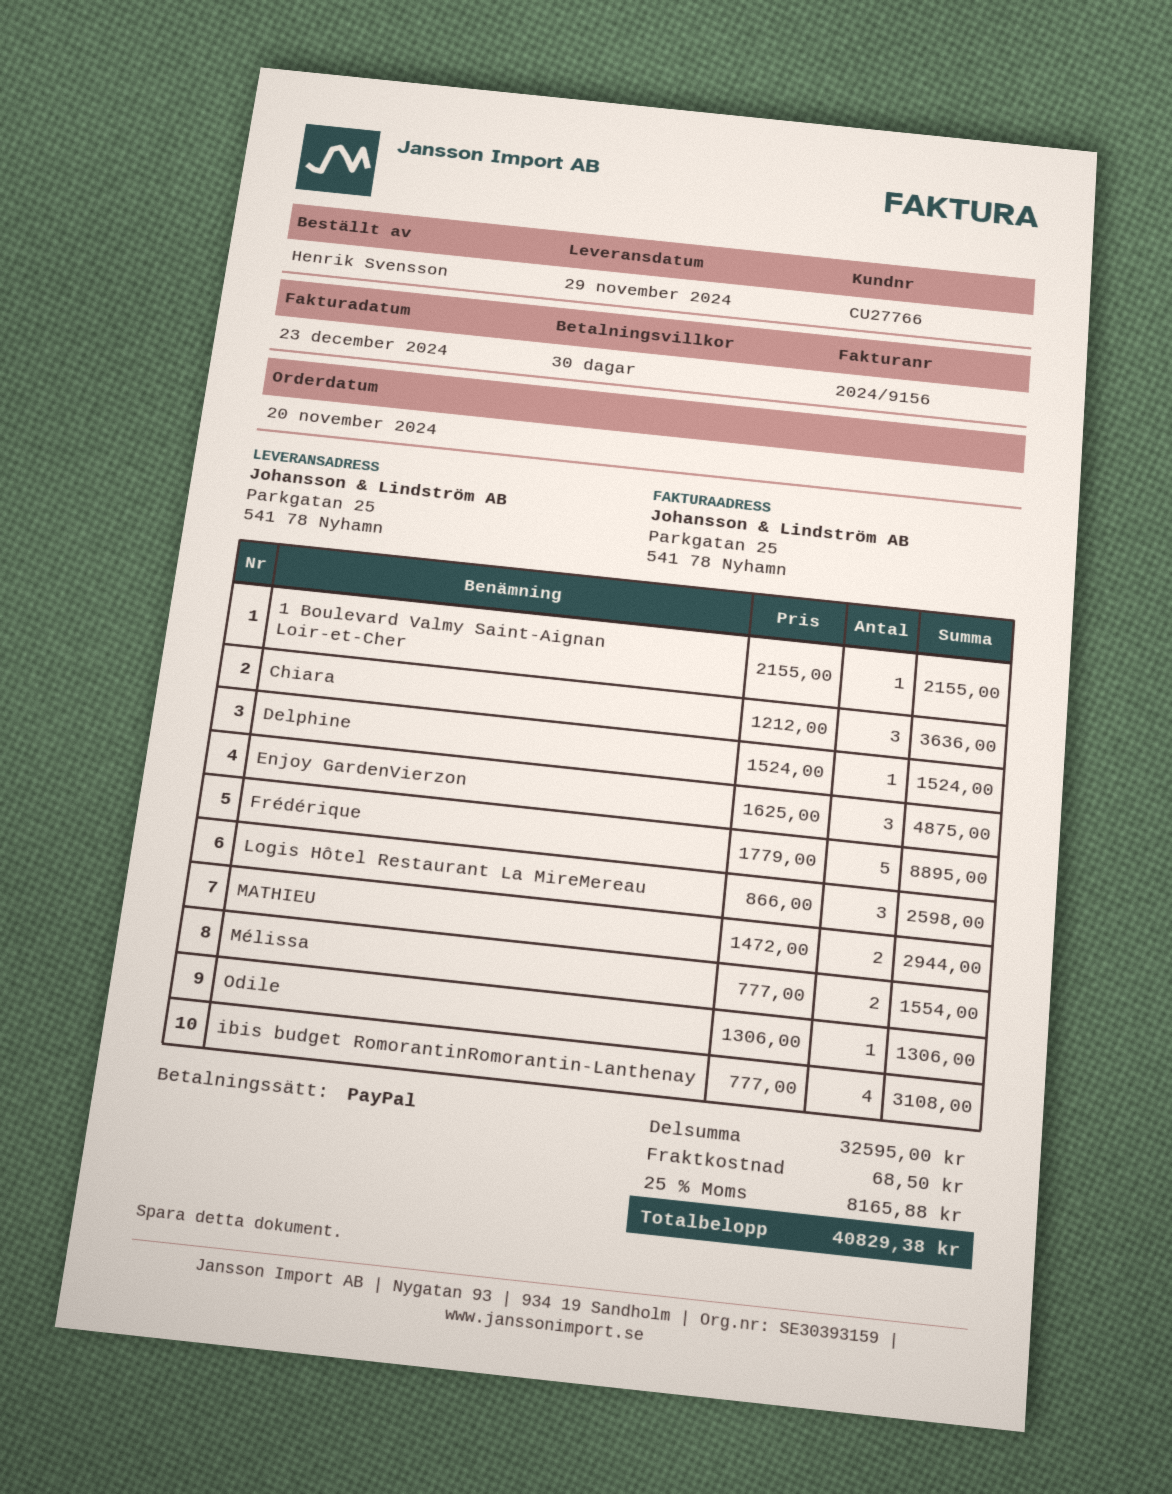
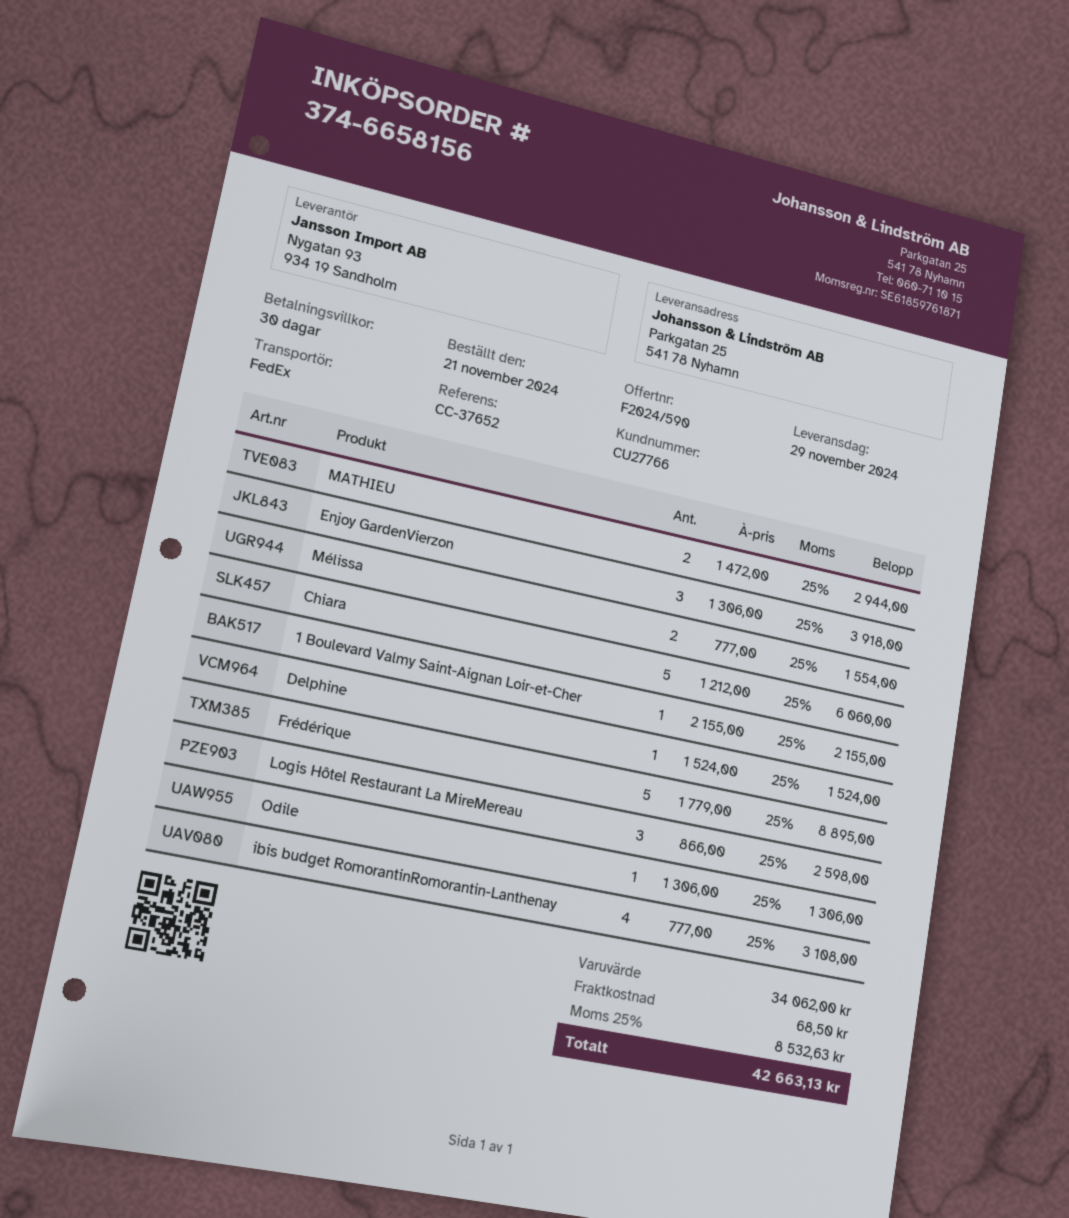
order date: 2024-11-20 -> 2024-11-21
Chiara: 3 x 1212.00 = 3636.00 -> 5 x 1212.00 = 6060.00
Enjoy GardenVierzon: 3 x 1625.00 = 4875.00 -> 3 x 1306.00 = 3918.00
subtotal: 32595.00 -> 34062.00
tax: 25% = 8165.88 -> 25% = 8532.63
total: 40829.38 -> 42663.13

